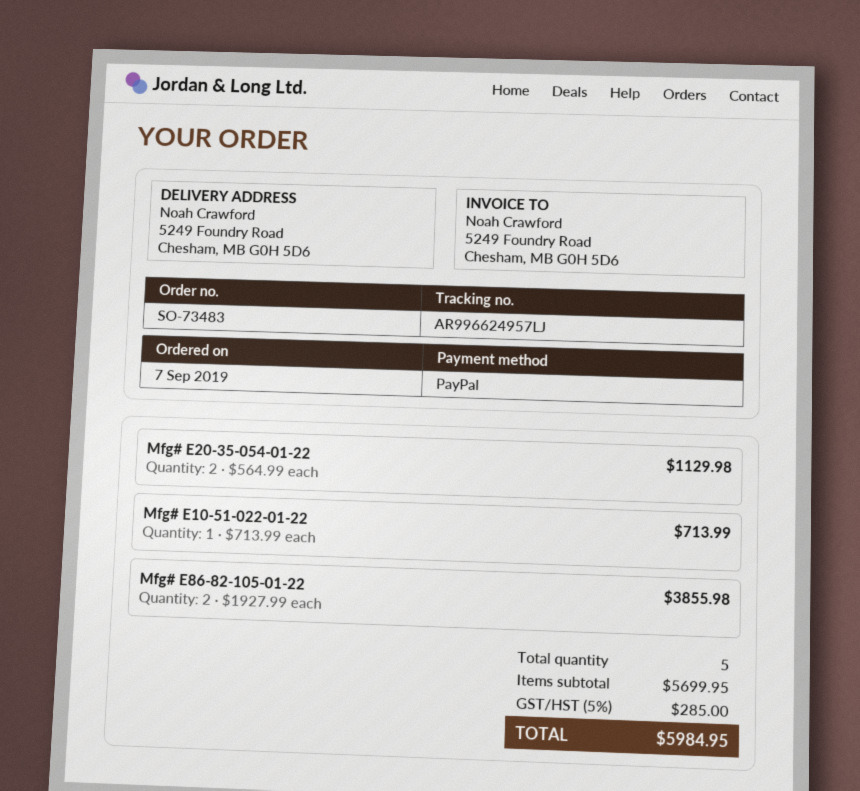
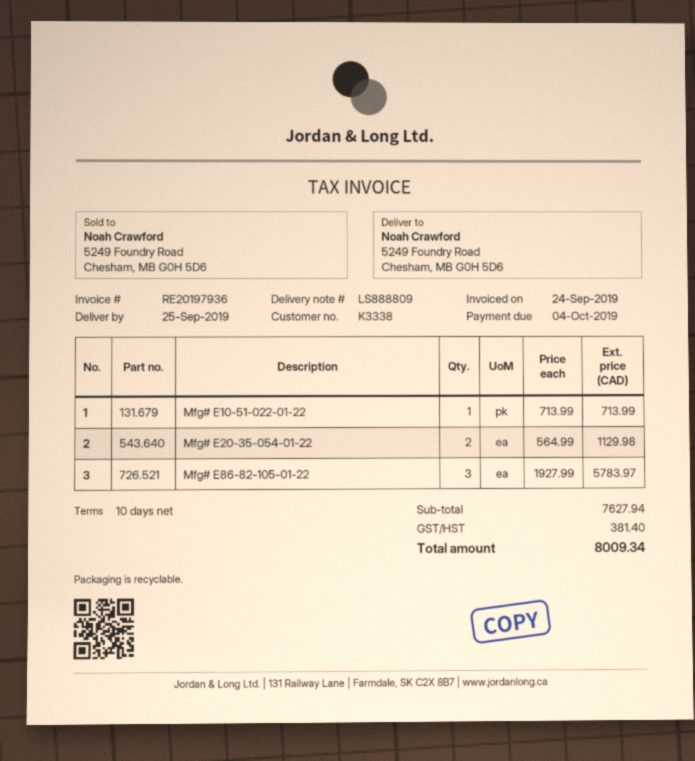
Mfg# E86-82-105-01-22: 2 x 1927.99 = 3855.98 -> 3 x 1927.99 = 5783.97
subtotal: 5699.95 -> 7627.94
tax: 285.00 -> 381.40
total: 5984.95 -> 8009.34

